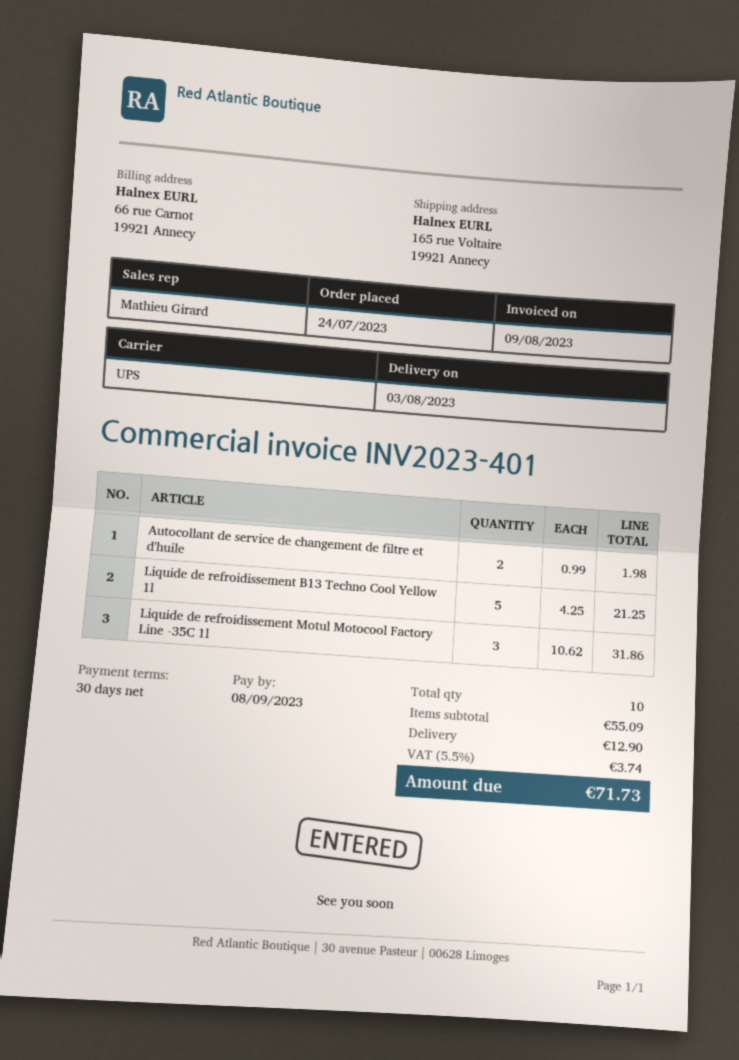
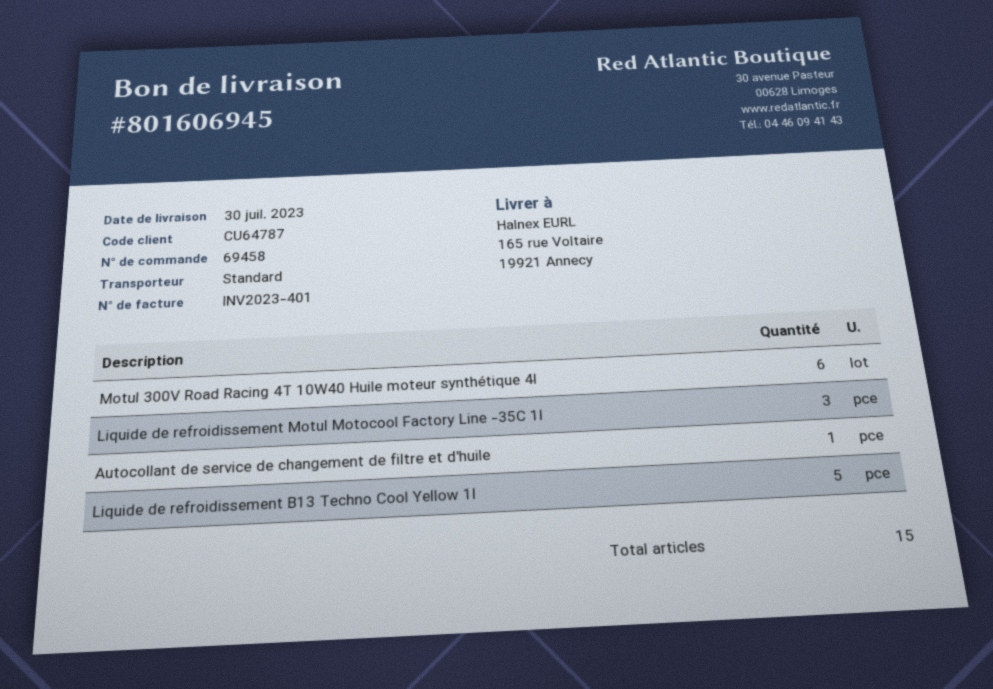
delivery date: 2023-08-03 -> 2023-07-30
shipping method: UPS -> standard
Autocollant de service de changement de filtre et d'huile: 2 -> 1
Motul 300V Road Racing 4T 10W40 Huile moteur synthétique 4l: none -> 6
total quantity: 10 -> 15

